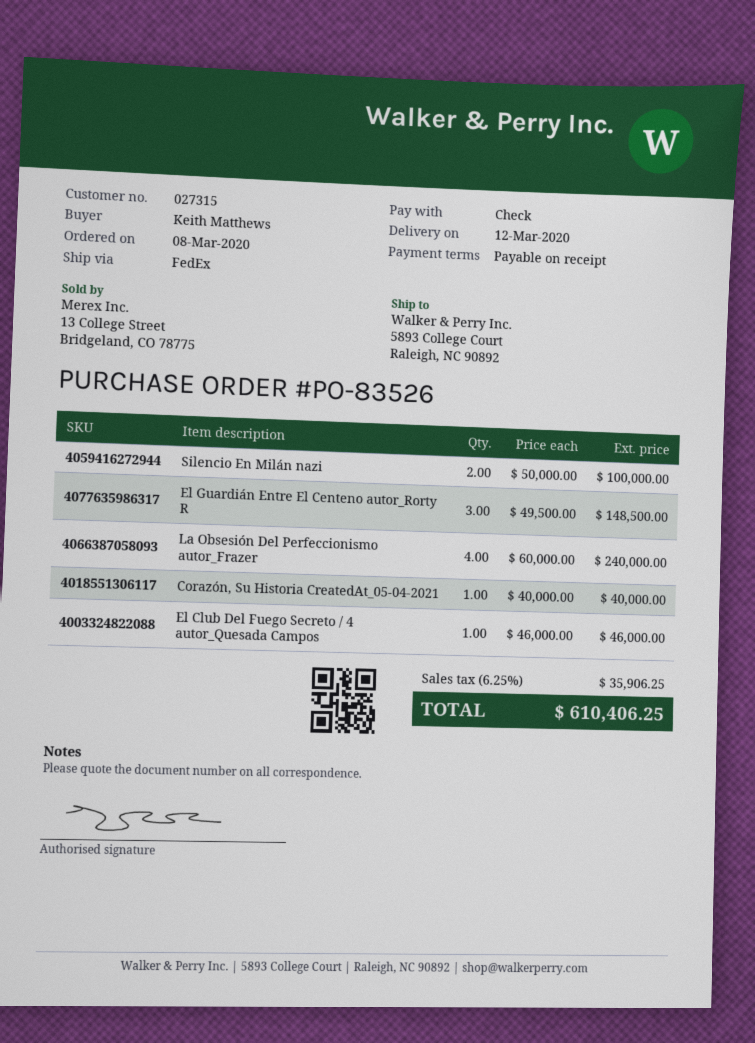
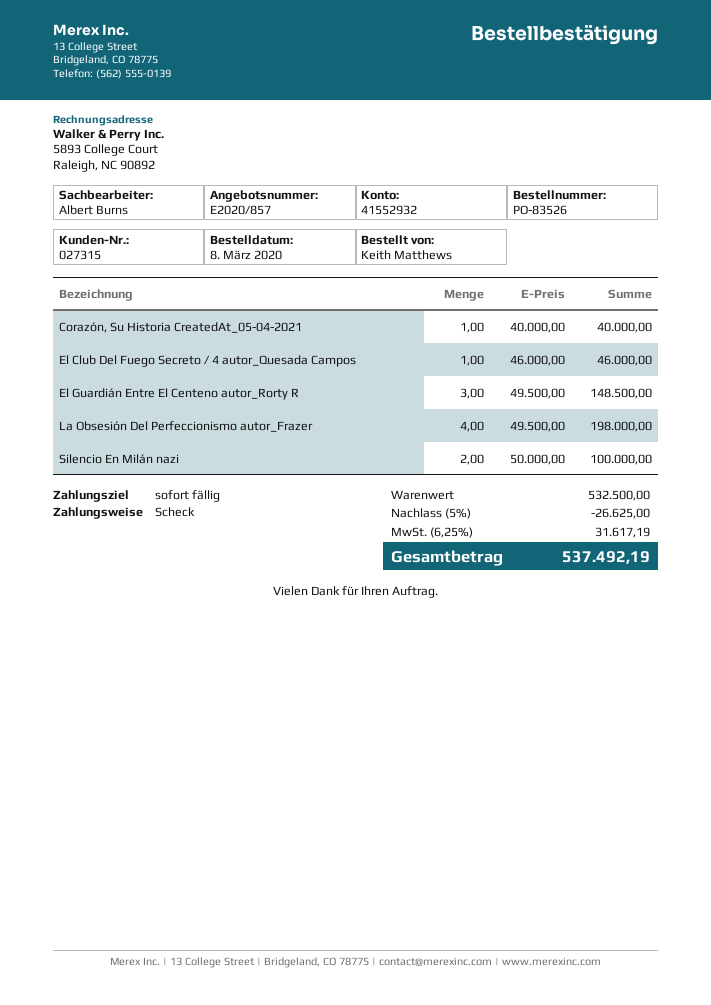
La Obsesión Del Perfeccionismo autor_Frazer: 4 x 60000.00 = 240000.00 -> 4 x 49500.00 = 198000.00
discount: none -> 5% = 26625.00
tax: 6.25% = 35906.25 -> 6.25% = 31617.19
total: 610406.25 -> 537492.19

